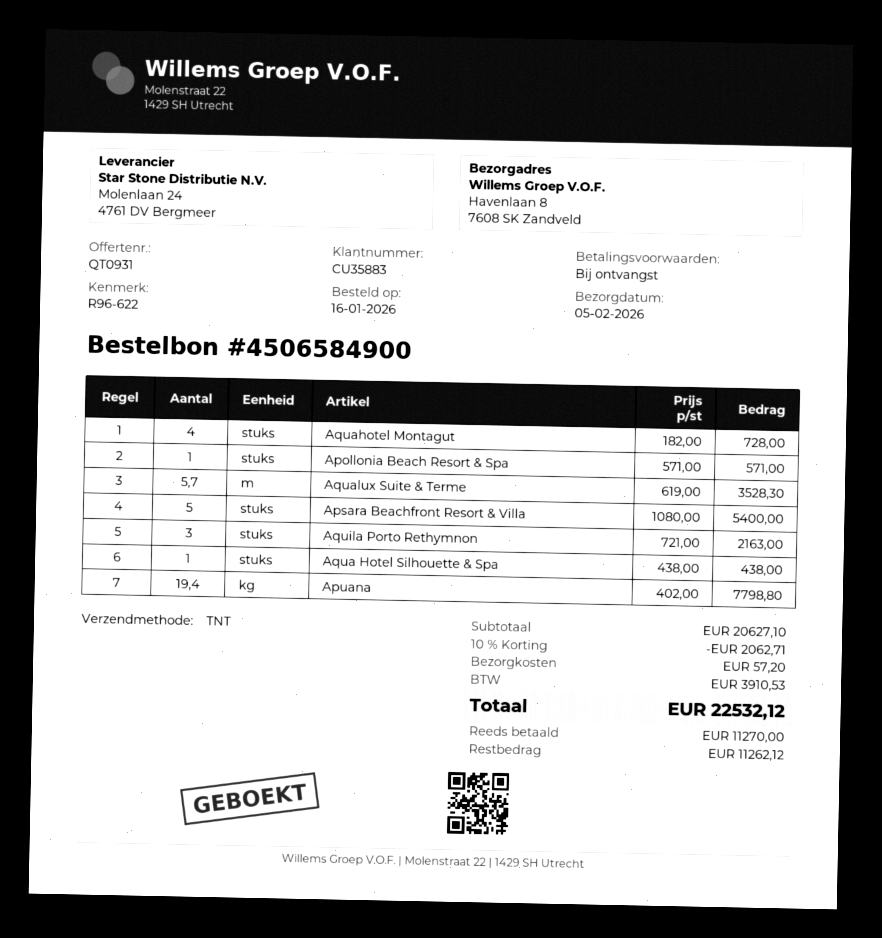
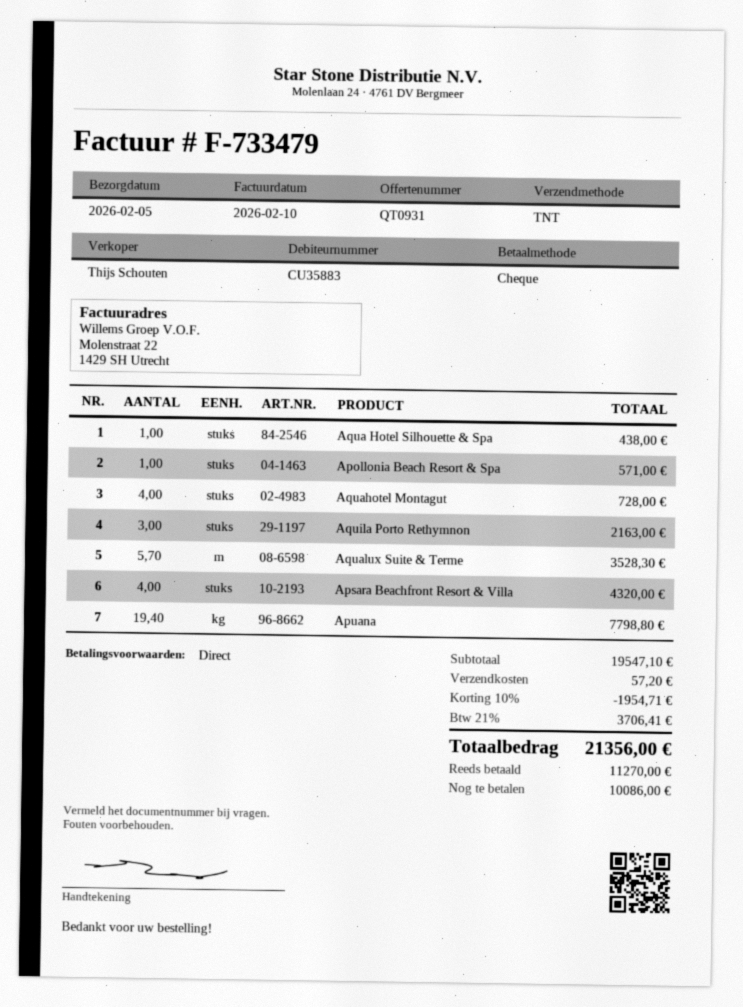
Apsara Beachfront Resort & Villa: 5 for 5400.00 -> 4 for 4320.00
subtotal: 20627.10 -> 19547.10
discount: 10% = 2062.71 -> 10% = 1954.71
tax: 3910.53 -> 3706.41
total: 22532.12 -> 21356.00
balance: 11262.12 -> 10086.00

